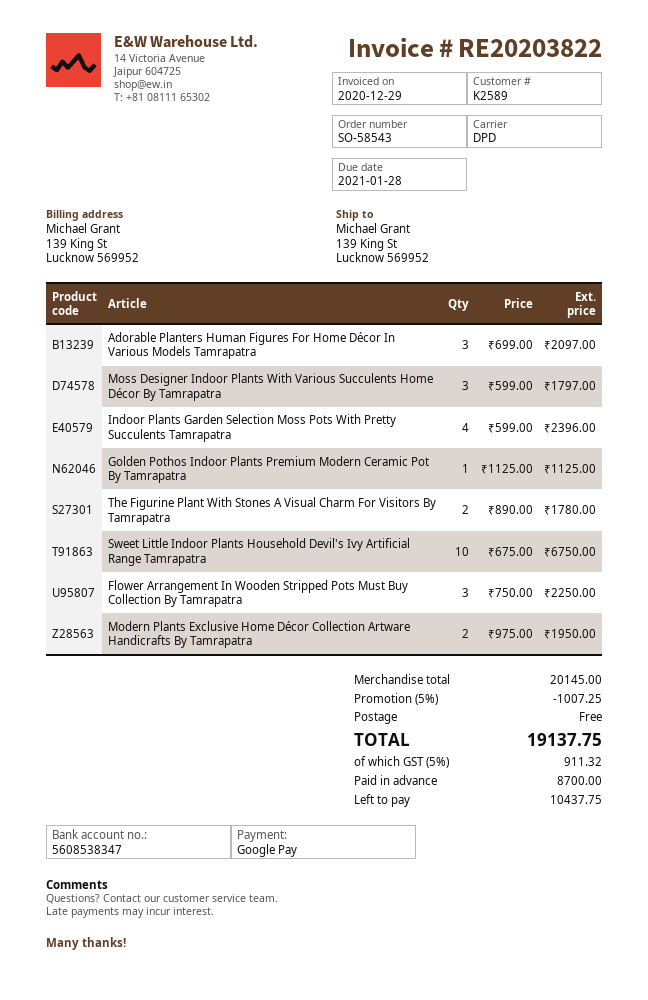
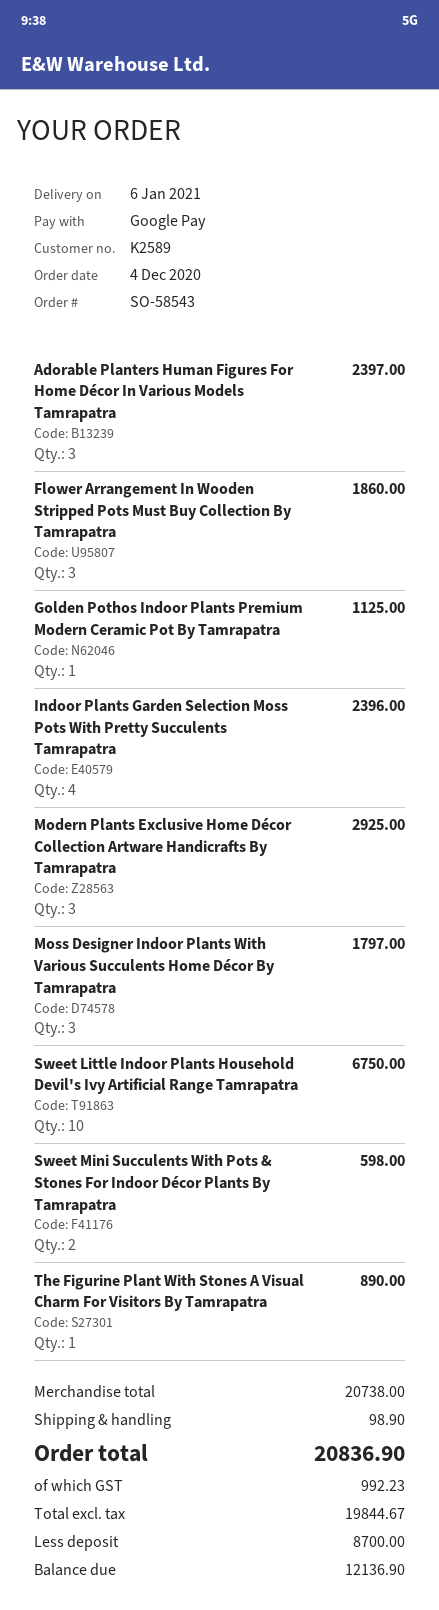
Adorable Planters Human Figures For Home Décor In Various Models Tamrapatra: 3 for 2097.00 -> 3 for 2397.00
The Figurine Plant With Stones A Visual Charm For Visitors By Tamrapatra: 2 for 1780.00 -> 1 for 890.00
Flower Arrangement In Wooden Stripped Pots Must Buy Collection By Tamrapatra: 3 for 2250.00 -> 3 for 1860.00
Modern Plants Exclusive Home Décor Collection Artware Handicrafts By Tamrapatra: 2 for 1950.00 -> 3 for 2925.00
Sweet Mini Succulents With Pots & Stones For Indoor Décor Plants By Tamrapatra: none -> 2 for 598.00
subtotal: 20145.00 -> 20738.00
discount: 5% = 1007.25 -> none
shipping: 0.00 -> 98.90
tax: 911.32 -> 992.23
total: 19137.75 -> 20836.90
balance: 10437.75 -> 12136.90

